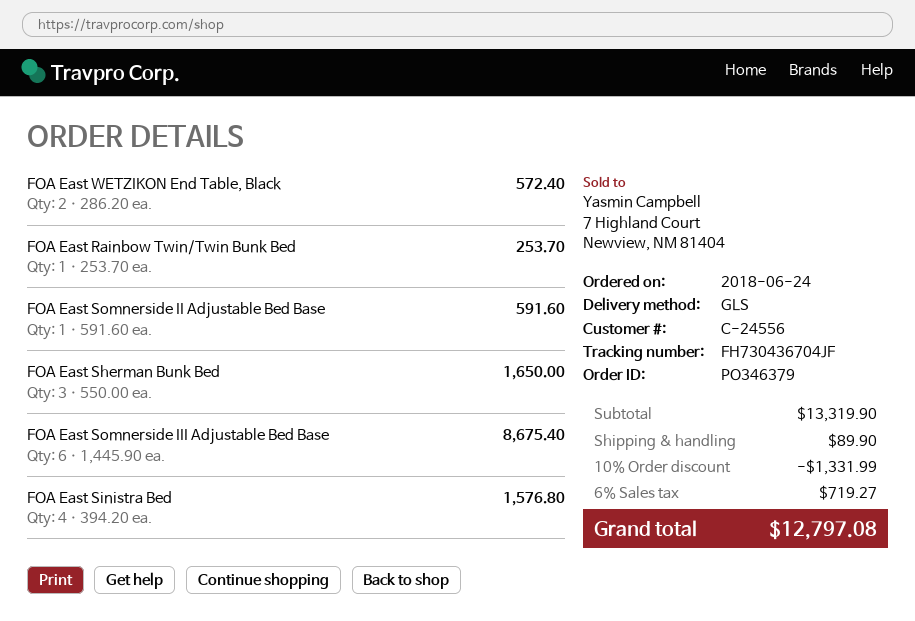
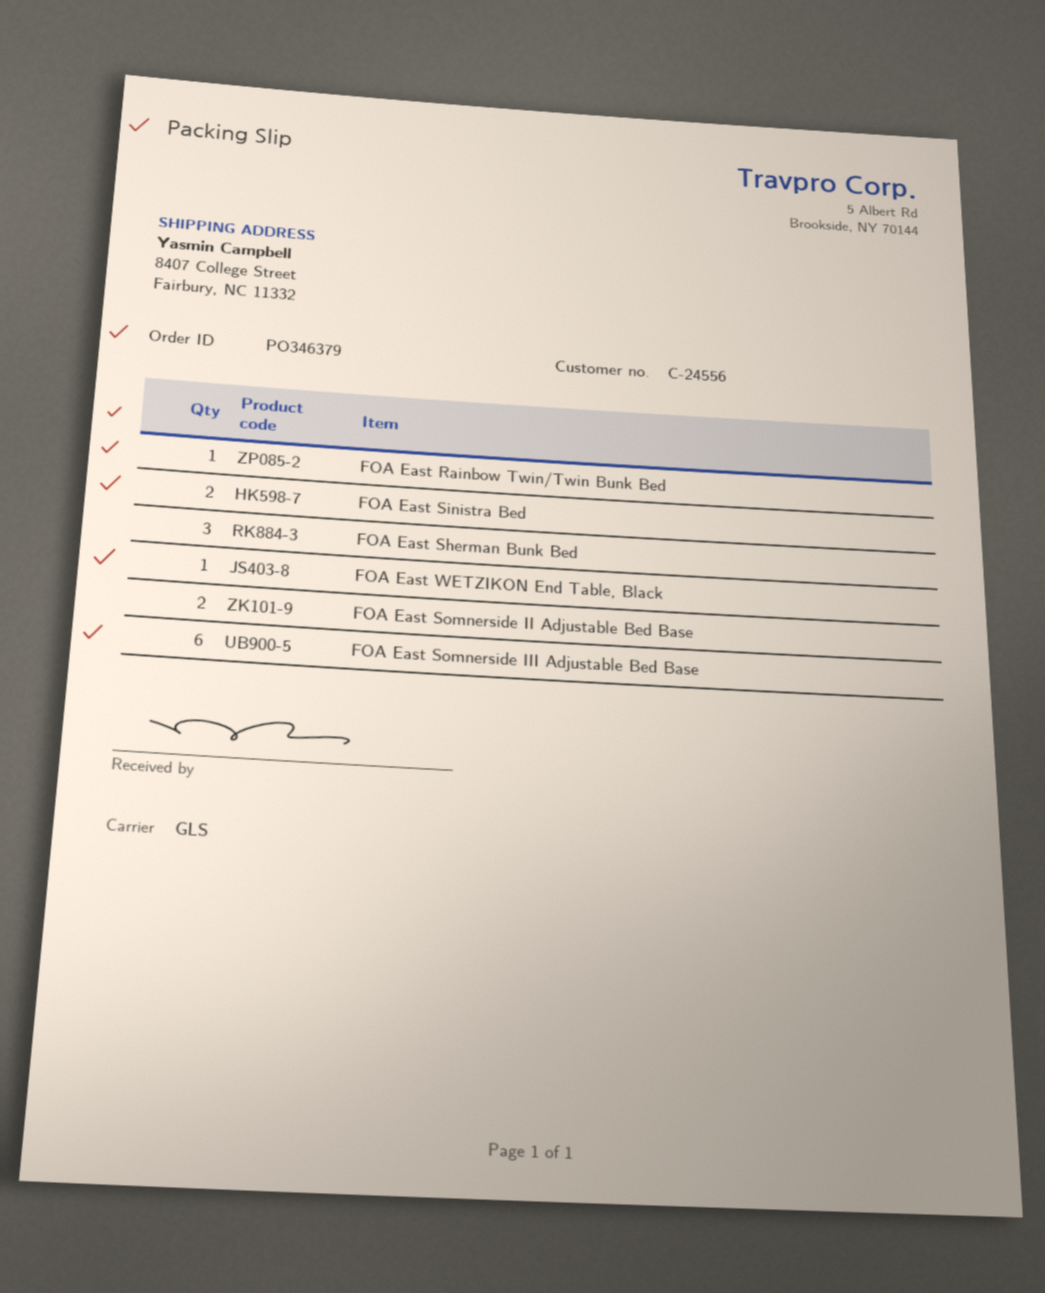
FOA East WETZIKON End Table, Black: 2 -> 1
FOA East Somnerside II Adjustable Bed Base: 1 -> 2
FOA East Sinistra Bed: 4 -> 2

